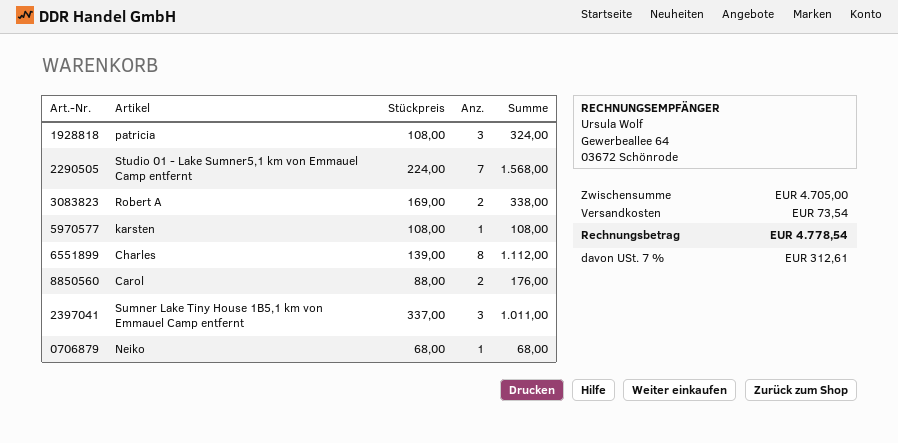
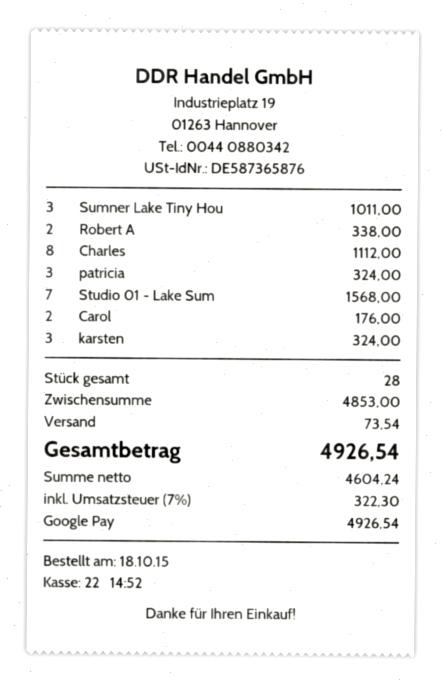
karsten: 1 for 108.00 -> 3 for 324.00
Neiko: 1 for 68.00 -> none
subtotal: 4705.00 -> 4853.00
tax: 7% = 312.61 -> 7% = 322.30
total: 4778.54 -> 4926.54

